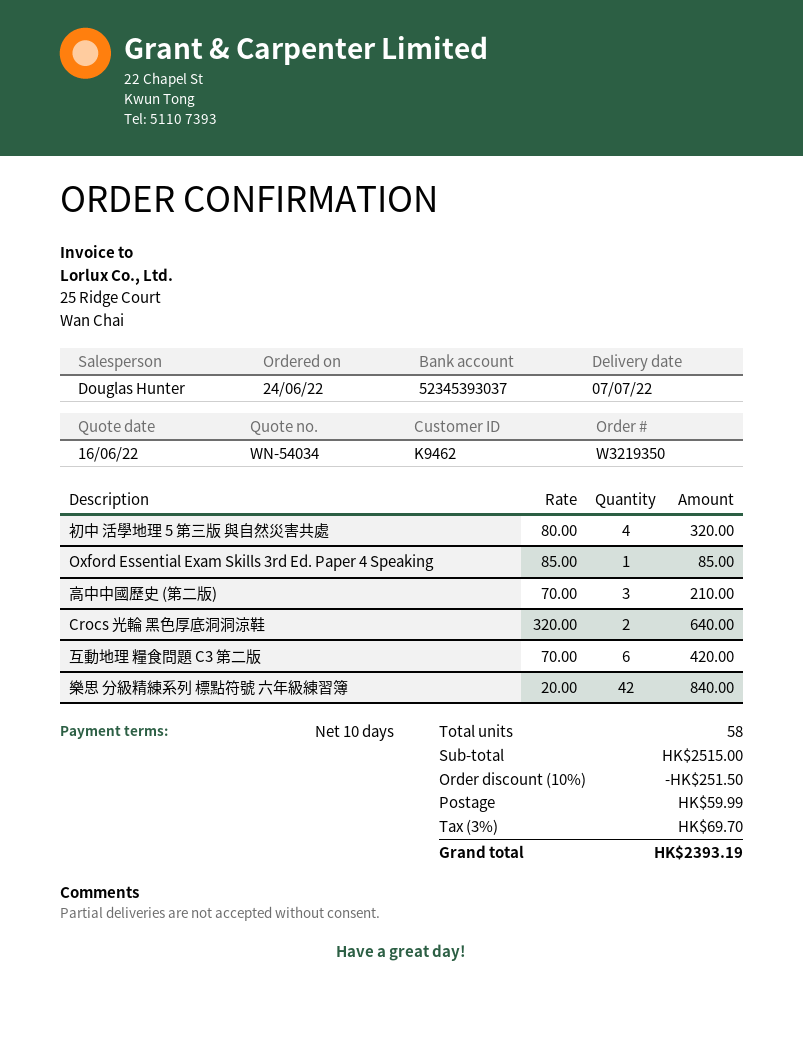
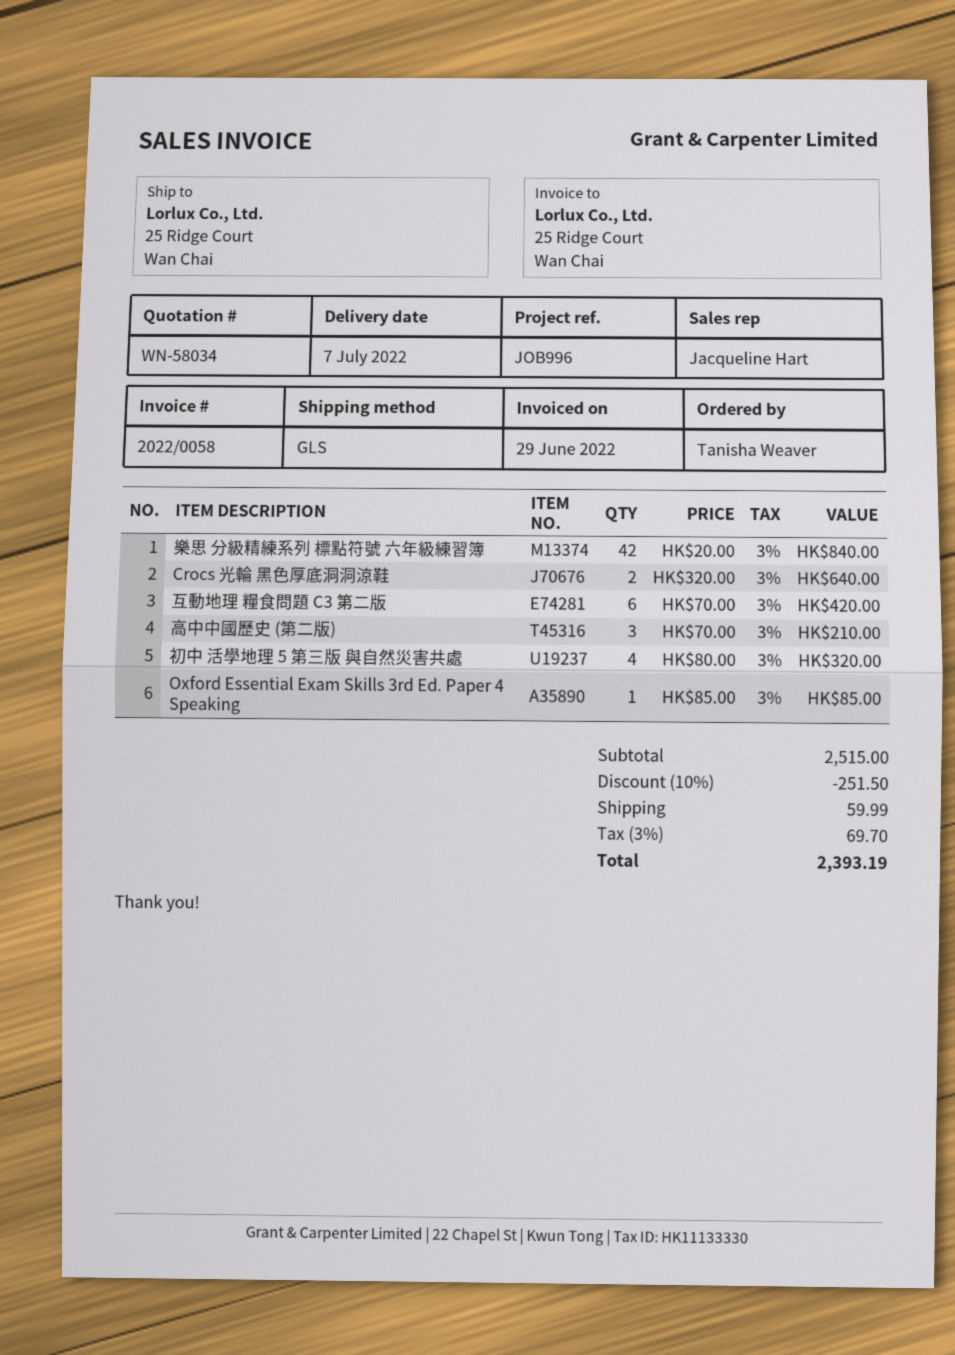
quote number: WN-54034 -> WN-58034
sales rep: Douglas Hunter -> Jacqueline Hart

